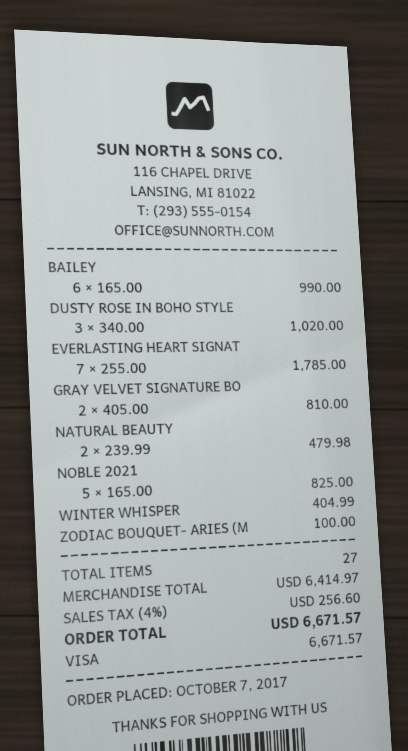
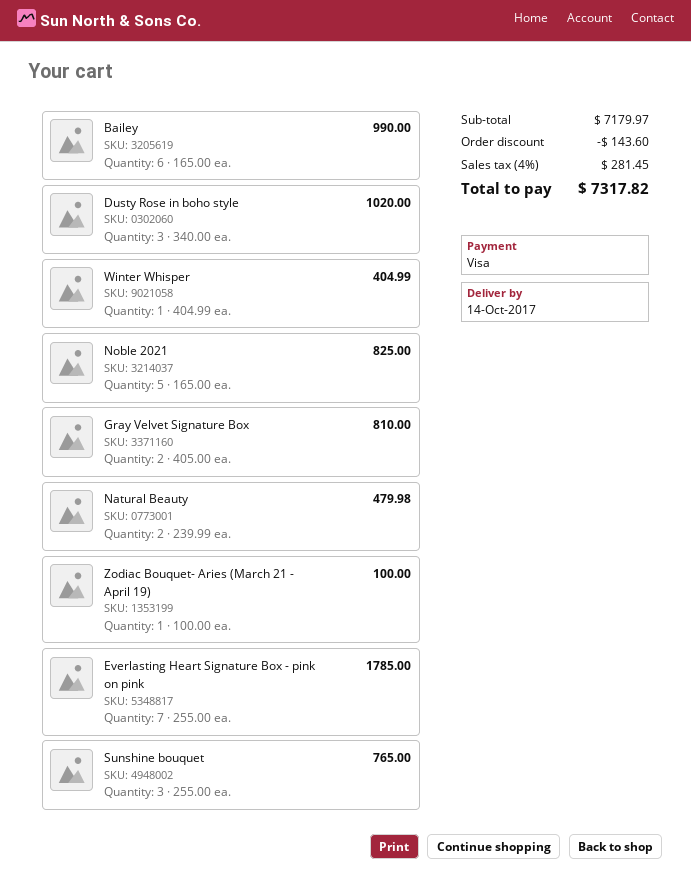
Sunshine bouquet: none -> 3 x 255.00 = 765.00
subtotal: 6414.97 -> 7179.97
discount: none -> 143.60
tax: 4% = 256.60 -> 4% = 281.45
total: 6671.57 -> 7317.82

